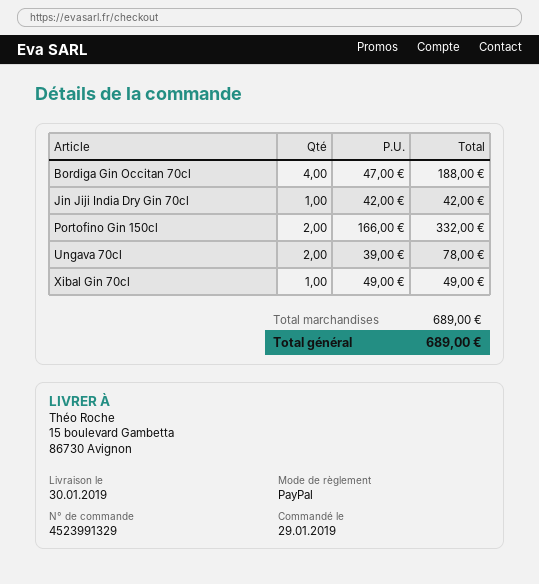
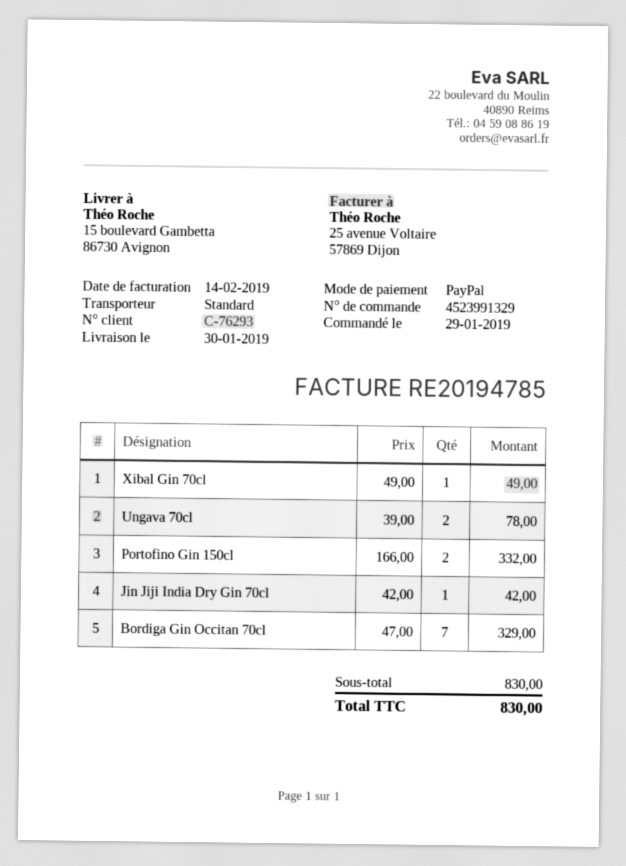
Bordiga Gin Occitan 70cl: 4 x 47.00 = 188.00 -> 7 x 47.00 = 329.00
subtotal: 689.00 -> 830.00
total: 689.00 -> 830.00

